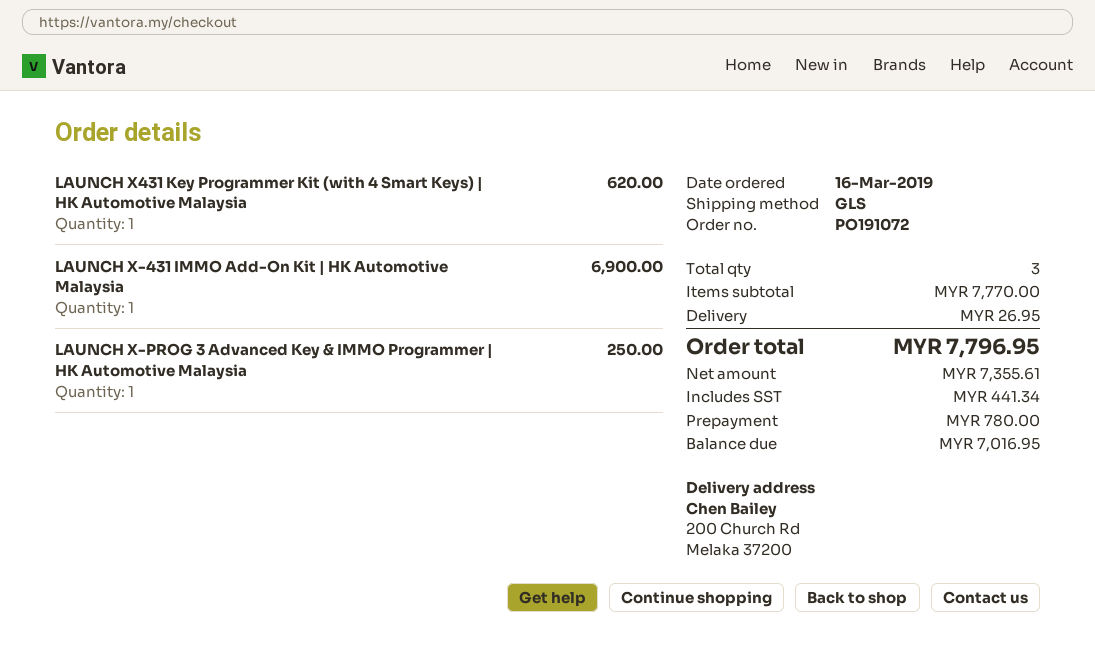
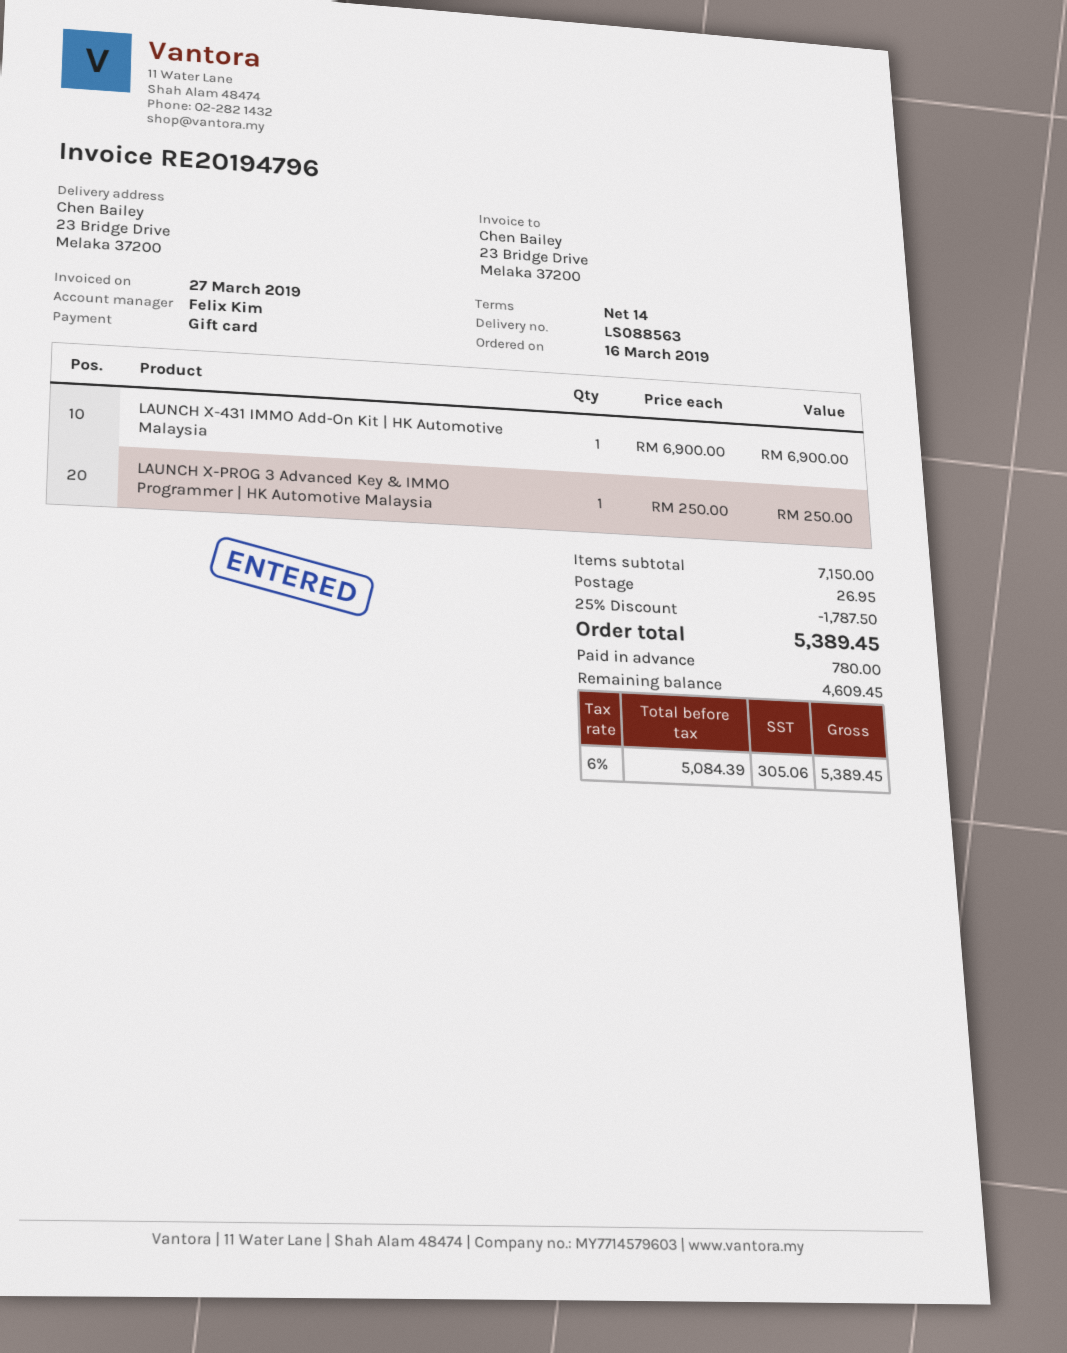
ship to: 200 Church Rd, Melaka 37200 -> 23 Bridge Drive, Melaka 37200
LAUNCH X431 Key Programmer Kit (with 4 Smart Keys) | HK Automotive Malaysia: 1 for 620.00 -> none
subtotal: 7770.00 -> 7150.00
discount: none -> 25% = 1787.50
net: 7355.61 -> 5084.39
tax: 441.34 -> 305.06
total: 7796.95 -> 5389.45
balance: 7016.95 -> 4609.45

